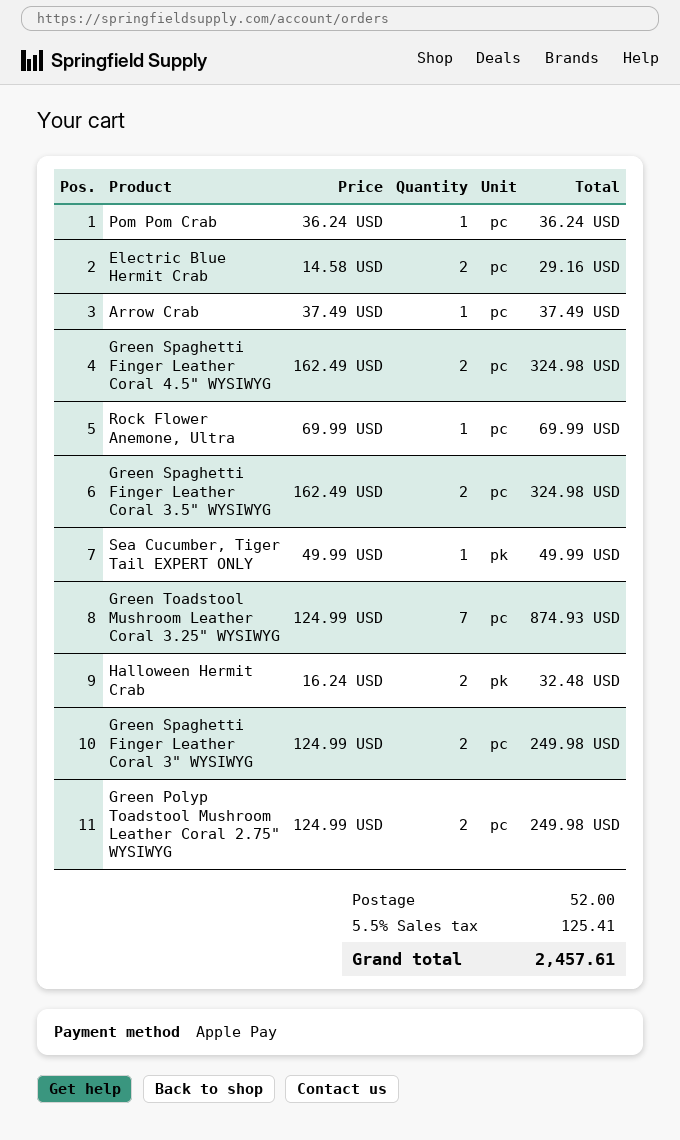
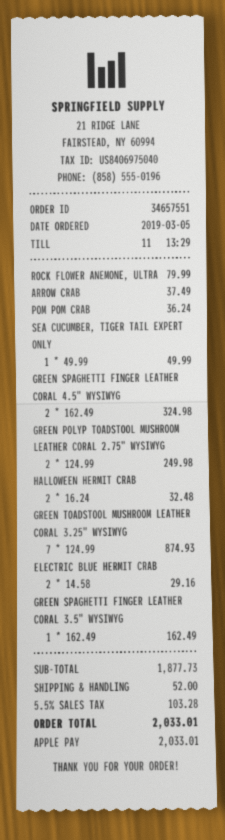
Rock Flower Anemone, Ultra: 1 x 69.99 = 69.99 -> 1 x 79.99 = 79.99
Green Spaghetti Finger Leather Coral 3.5" WYSIWYG: 2 x 162.49 = 324.98 -> 1 x 162.49 = 162.49
Green Spaghetti Finger Leather Coral 3" WYSIWYG: 2 x 124.99 = 249.98 -> none
tax: 5.5% = 125.41 -> 5.5% = 103.28
total: 2457.61 -> 2033.01

